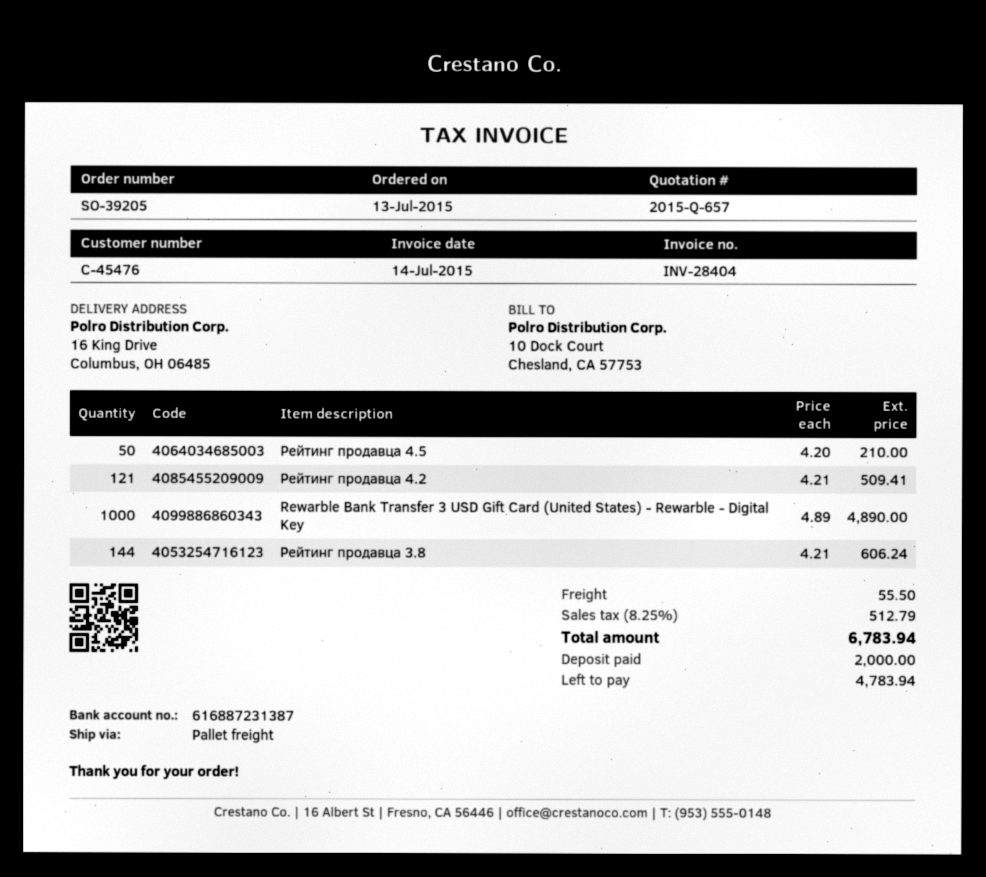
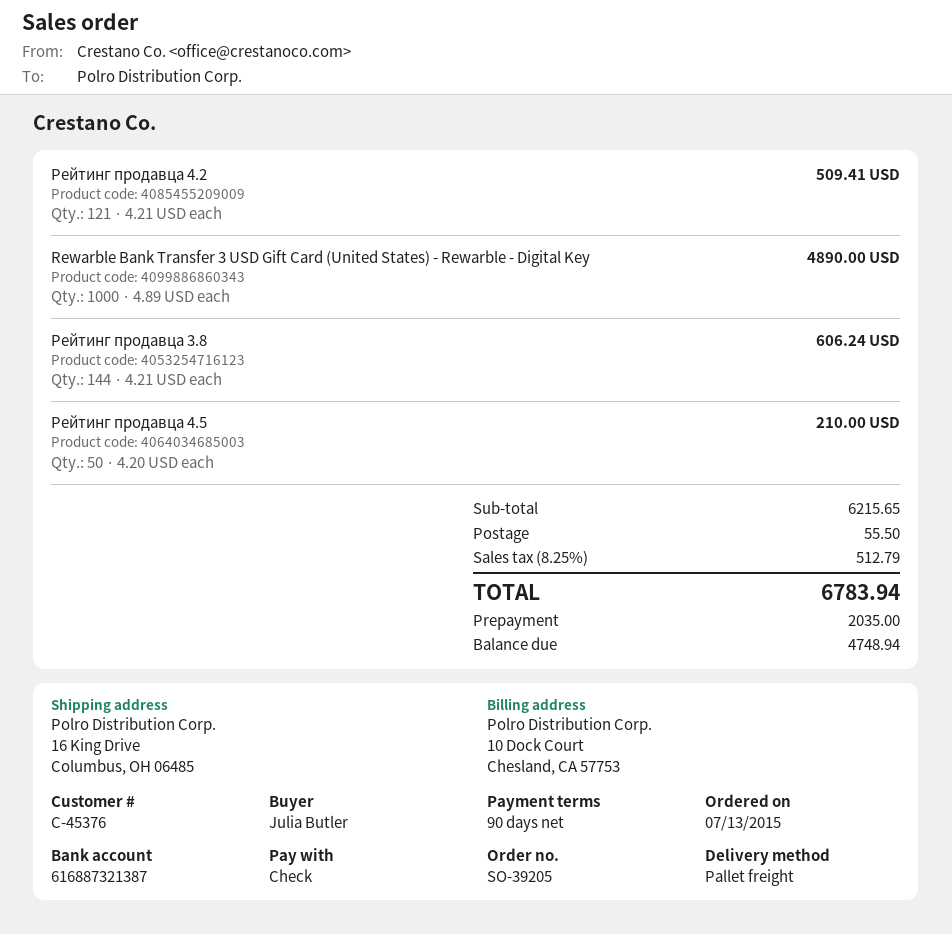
customer number: C-45476 -> C-45376
bank account: 616887231387 -> 616887321387
deposit: 2000.00 -> 2035.00
balance: 4783.94 -> 4748.94

